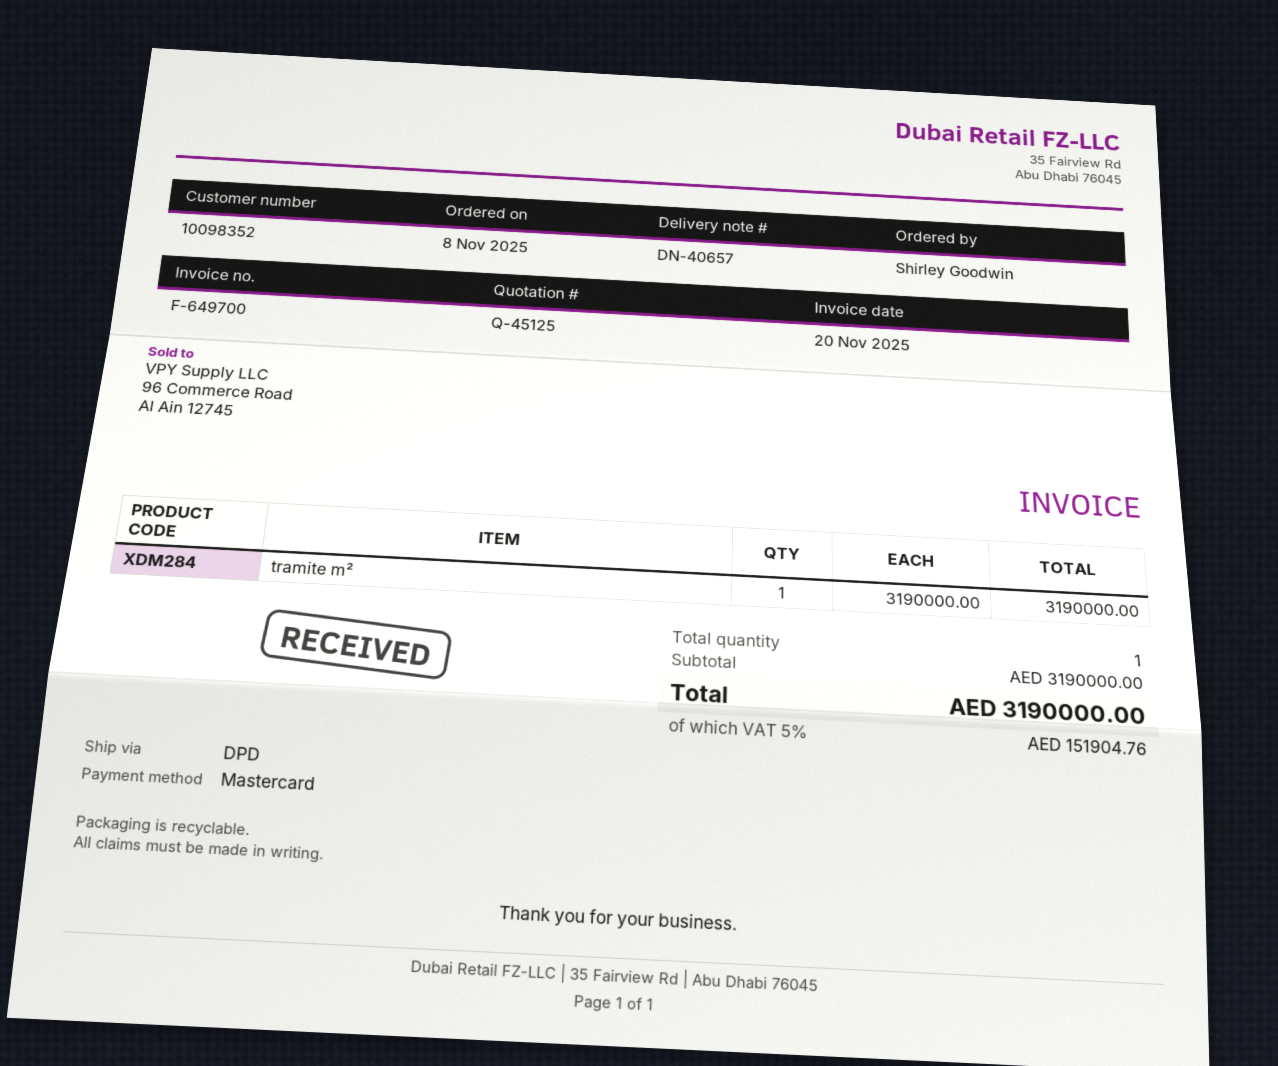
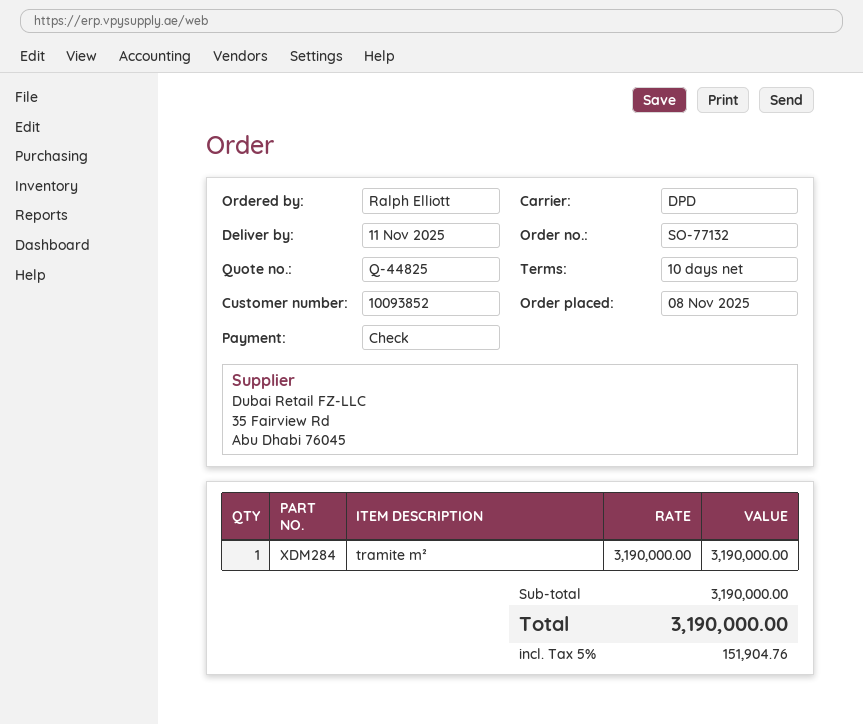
quote number: Q-45125 -> Q-44825
customer number: 10098352 -> 10093852
ordered by: Shirley Goodwin -> Ralph Elliott
payment method: Mastercard -> cheque

